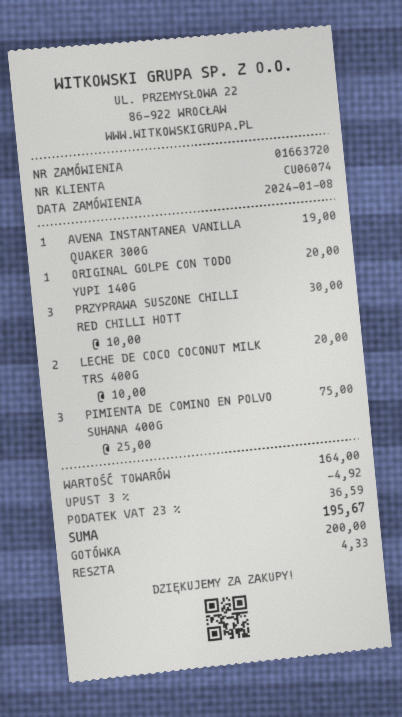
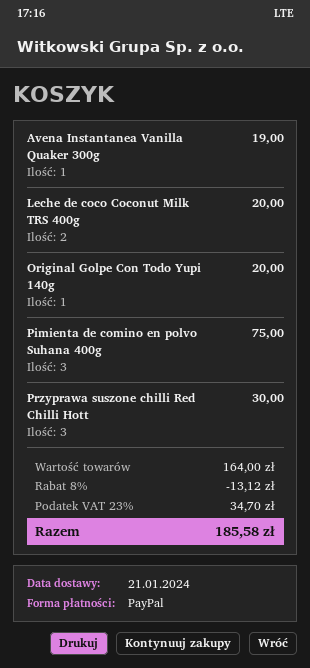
payment method: cash -> PayPal
discount: 3% = 4.92 -> 8% = 13.12
tax: 23% = 36.59 -> 23% = 34.70
total: 195.67 -> 185.58

